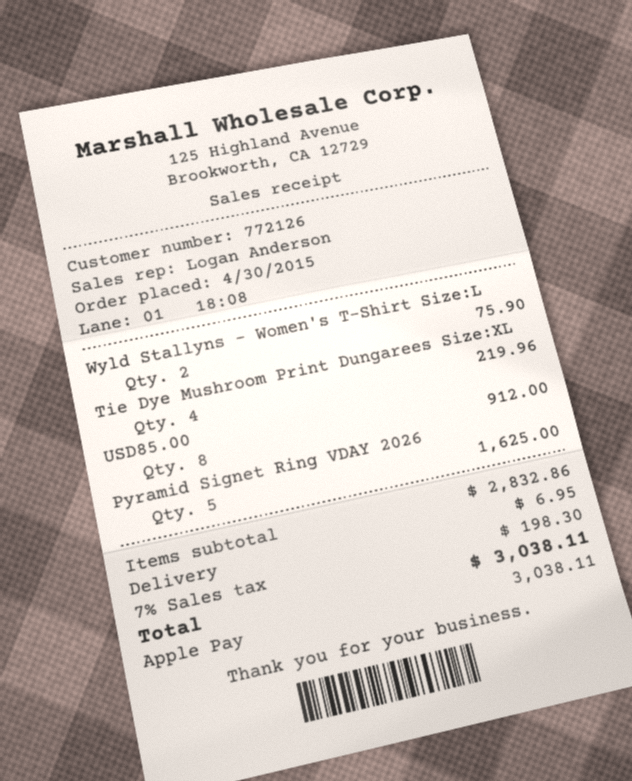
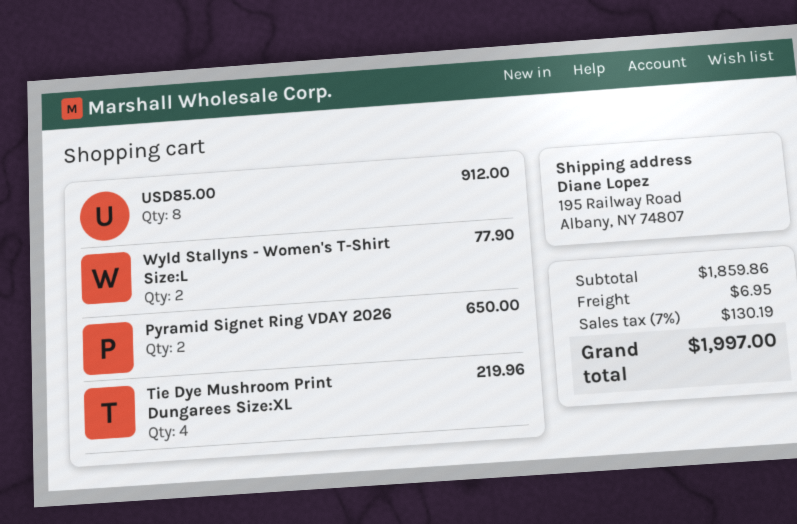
Wyld Stallyns - Women's T-Shirt Size:L: 2 for 75.90 -> 2 for 77.90
Pyramid Signet Ring VDAY 2026: 5 for 1625.00 -> 2 for 650.00
subtotal: 2832.86 -> 1859.86
tax: 7% = 198.30 -> 7% = 130.19
total: 3038.11 -> 1997.00

